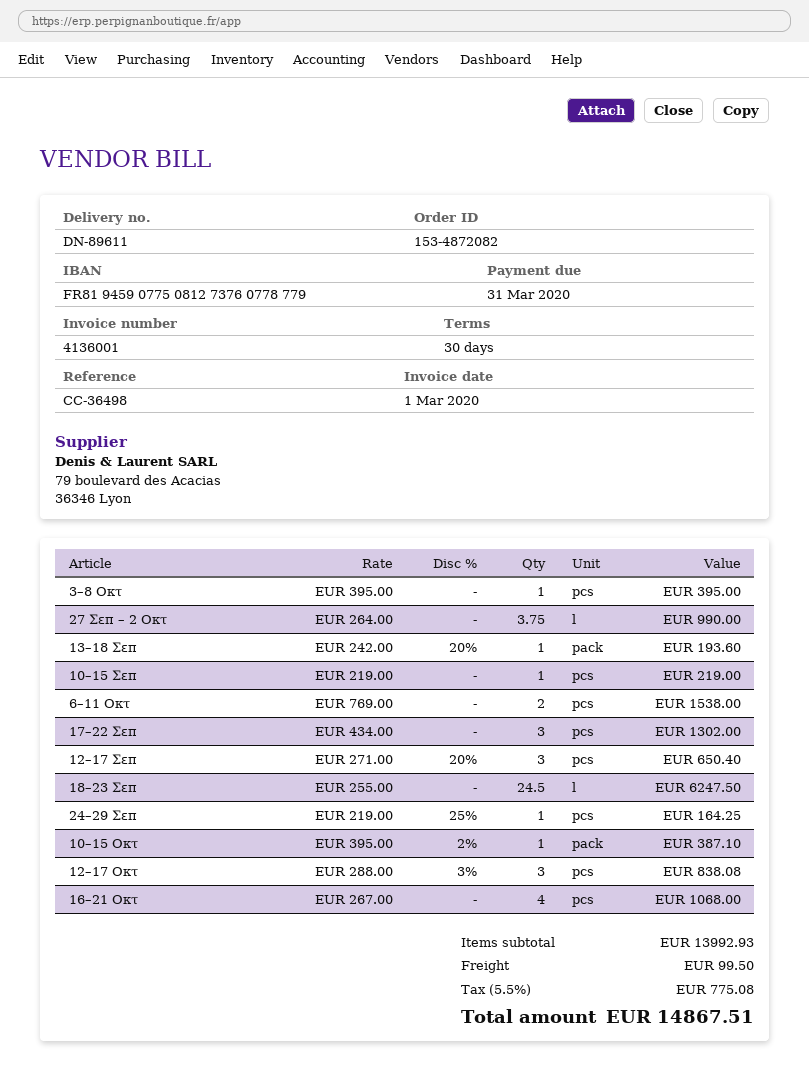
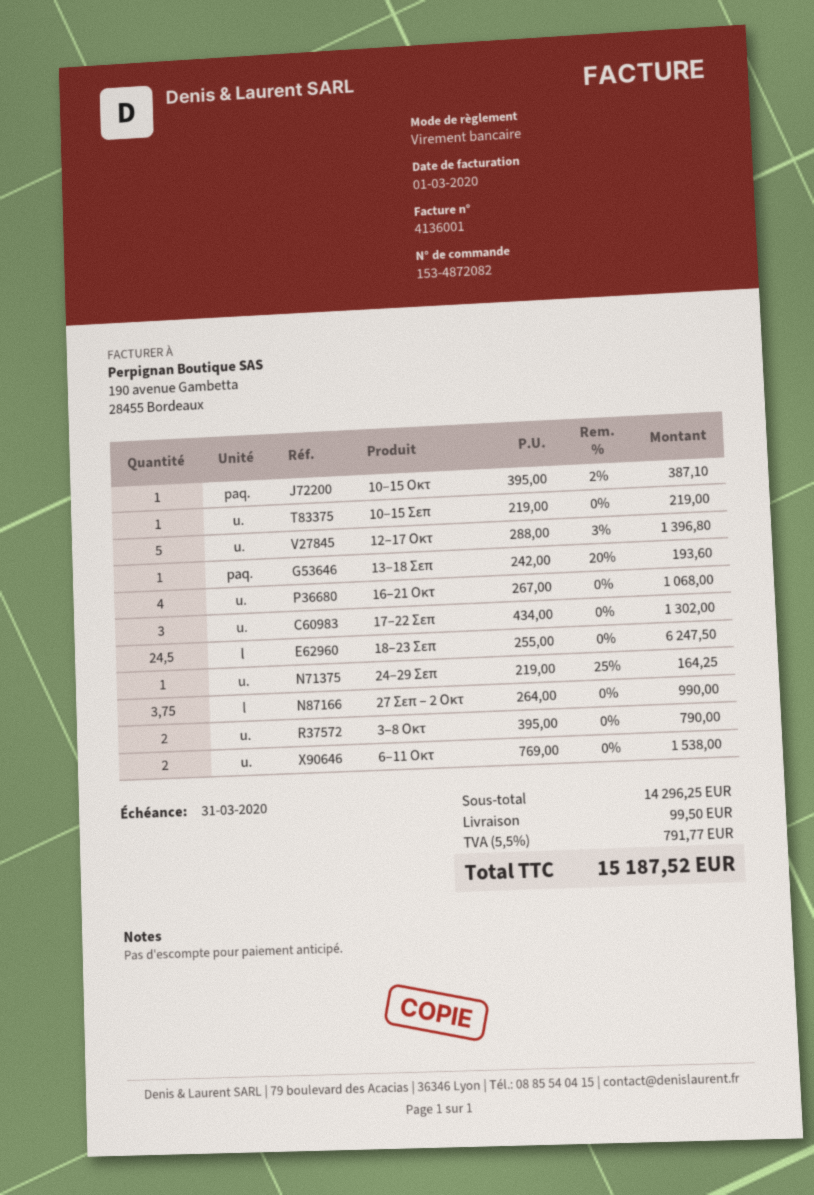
3–8 Οκτ: 1 x 395.00 = 395.00 -> 2 x 395.00 = 790.00
12–17 Σεπ: 3 x 271.00 - 20% = 650.40 -> none
12–17 Οκτ: 3 x 288.00 - 3% = 838.08 -> 5 x 288.00 - 3% = 1396.80
subtotal: 13992.93 -> 14296.25
tax: 5.5% = 775.08 -> 5.5% = 791.77
total: 14867.51 -> 15187.52

